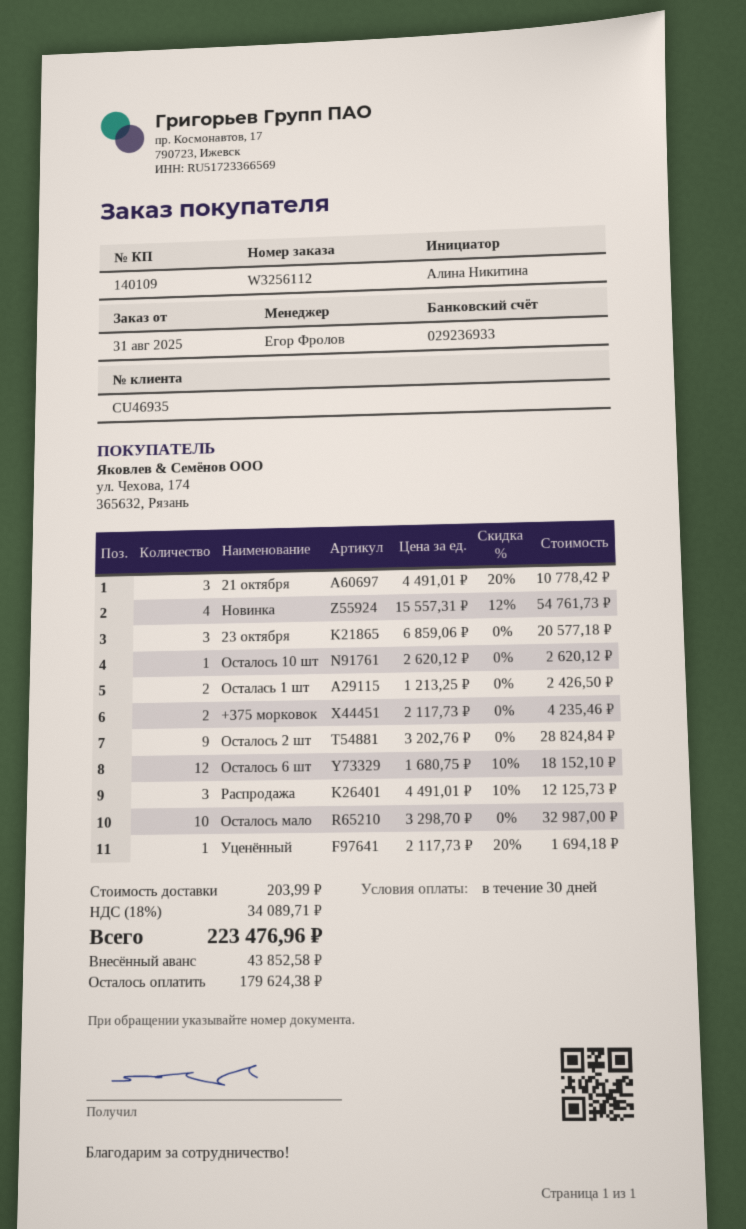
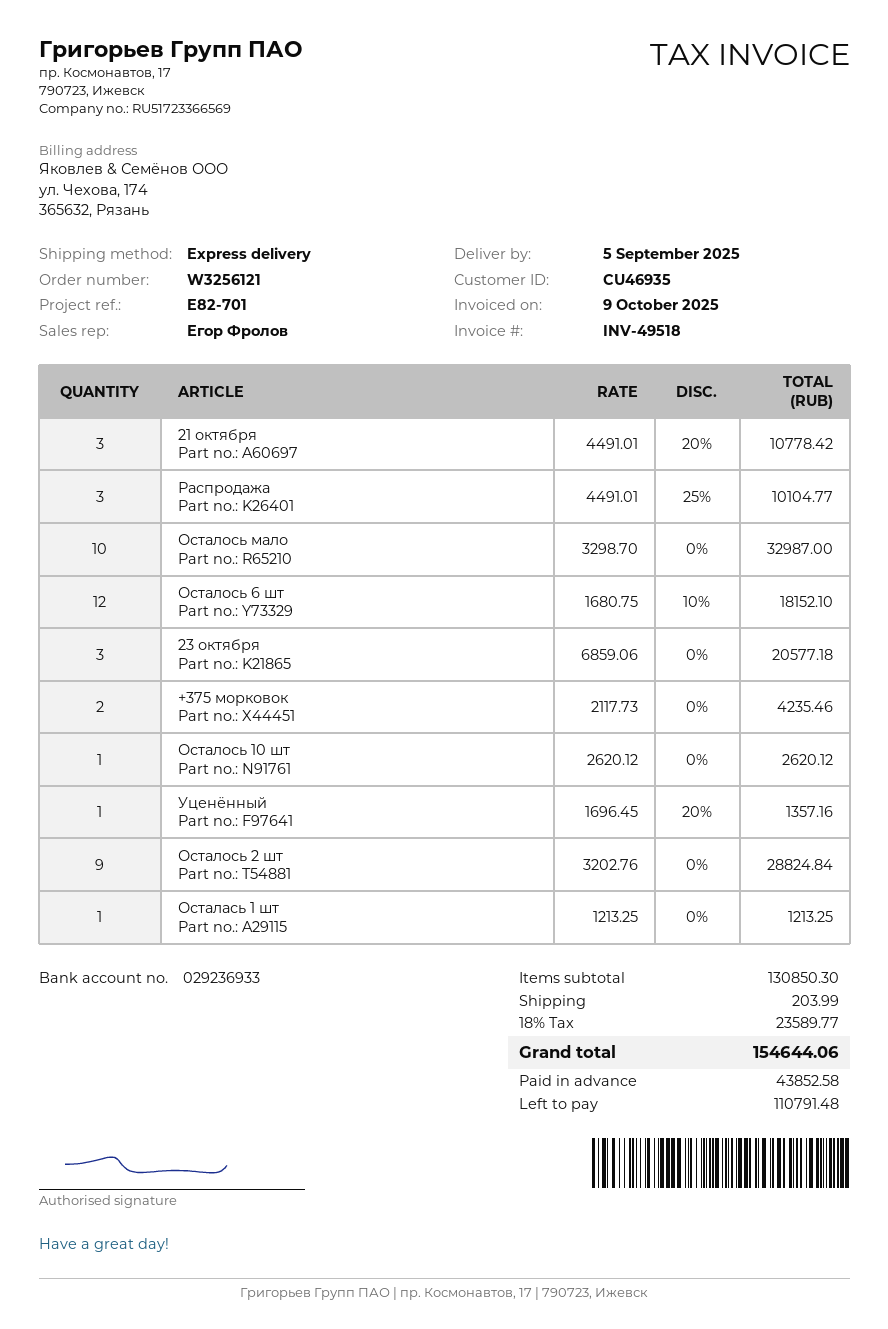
order number: W3256112 -> W3256121
Новинка: 4 x 15557.31 - 12% = 54761.73 -> none
Осталась 1 шт: 2 x 1213.25 = 2426.50 -> 1 x 1213.25 = 1213.25
Распродажа: 3 x 4491.01 - 10% = 12125.73 -> 3 x 4491.01 - 25% = 10104.77
Уценённый: 1 x 2117.73 - 20% = 1694.18 -> 1 x 1696.45 - 20% = 1357.16
tax: 18% = 34089.71 -> 18% = 23589.77
total: 223476.96 -> 154644.06
balance: 179624.38 -> 110791.48

